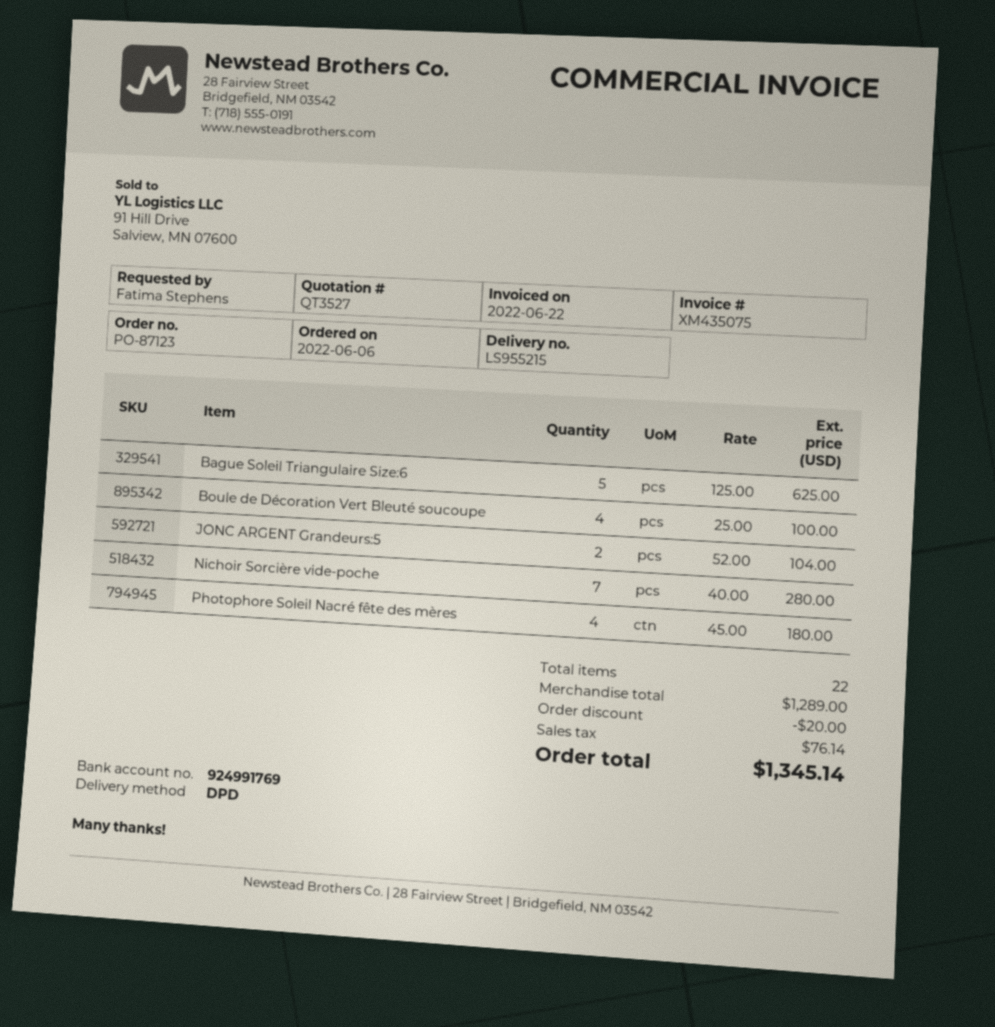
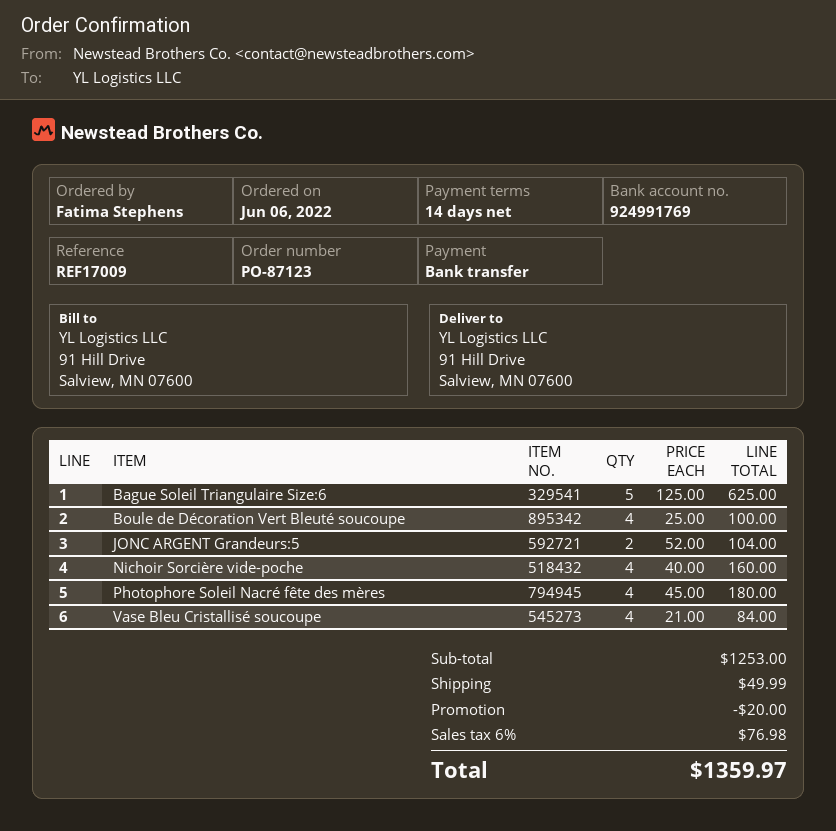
Nichoir Sorcière vide-poche: 7 x 40.00 = 280.00 -> 4 x 40.00 = 160.00
Vase Bleu Cristallisé soucoupe: none -> 4 x 21.00 = 84.00
subtotal: 1289.00 -> 1253.00
shipping: none -> 49.99
tax: 76.14 -> 76.98
total: 1345.14 -> 1359.97

